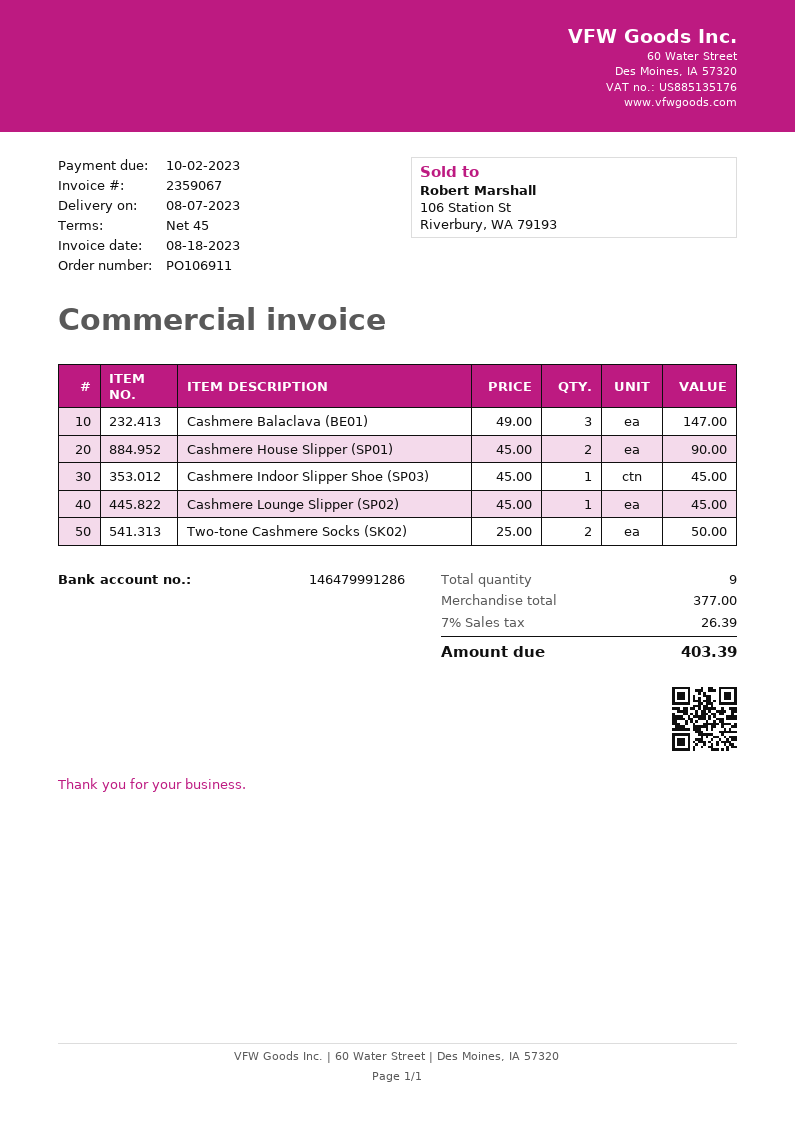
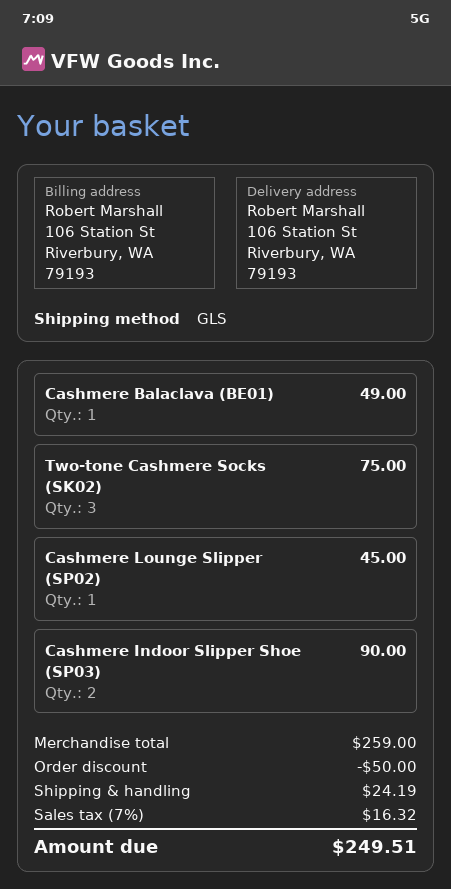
Cashmere Balaclava (BE01): 3 for 147.00 -> 1 for 49.00
Cashmere House Slipper (SP01): 2 for 90.00 -> none
Cashmere Indoor Slipper Shoe (SP03): 1 for 45.00 -> 2 for 90.00
Two-tone Cashmere Socks (SK02): 2 for 50.00 -> 3 for 75.00
subtotal: 377.00 -> 259.00
discount: none -> 50.00
shipping: none -> 24.19
tax: 7% = 26.39 -> 7% = 16.32
total: 403.39 -> 249.51

